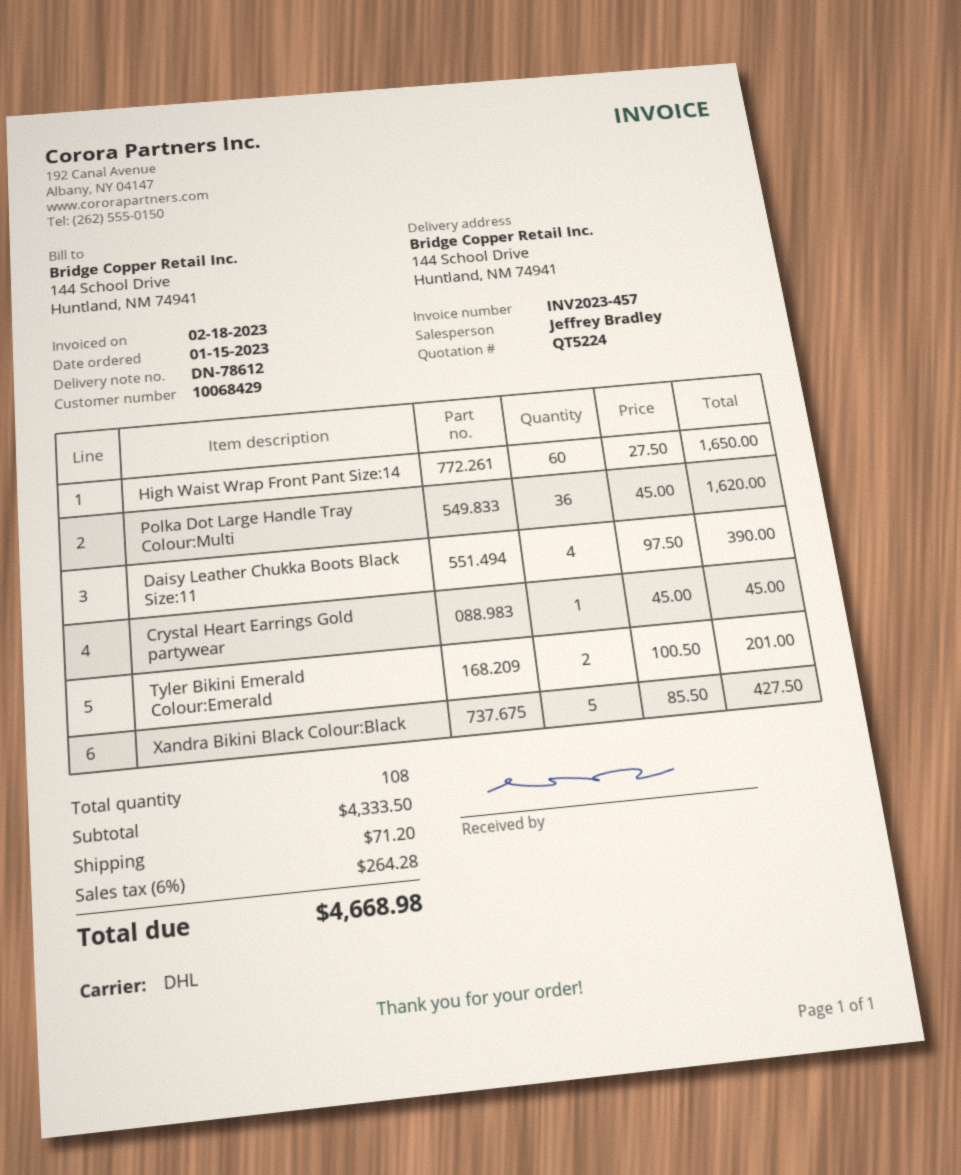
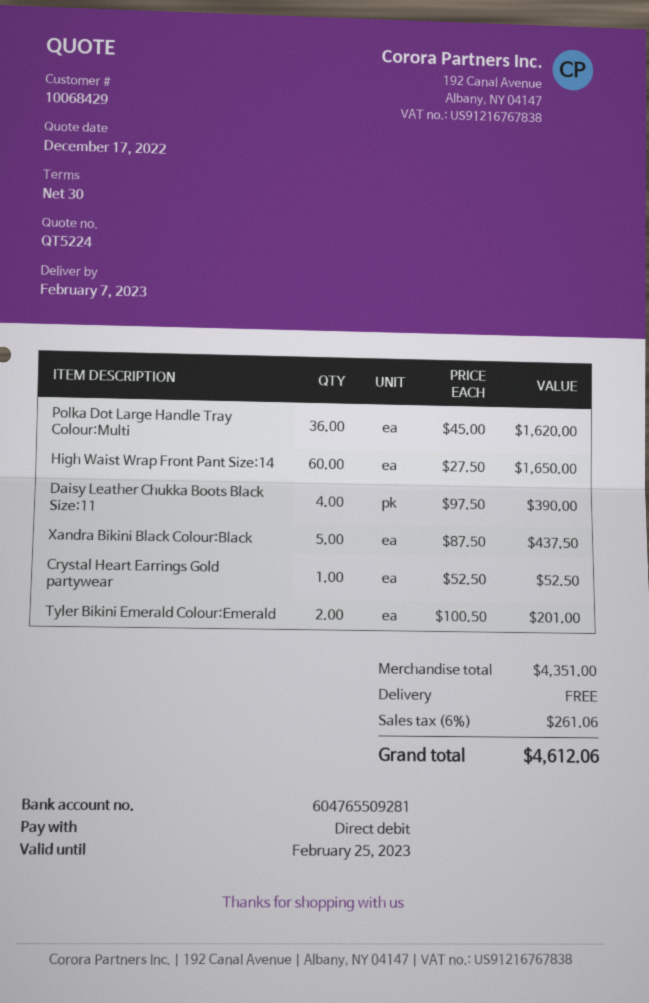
Crystal Heart Earrings Gold partywear: 1 x 45.00 = 45.00 -> 1 x 52.50 = 52.50
Xandra Bikini Black Colour:Black: 5 x 85.50 = 427.50 -> 5 x 87.50 = 437.50
subtotal: 4333.50 -> 4351.00
shipping: 71.20 -> 0.00
tax: 6% = 264.28 -> 6% = 261.06
total: 4668.98 -> 4612.06

